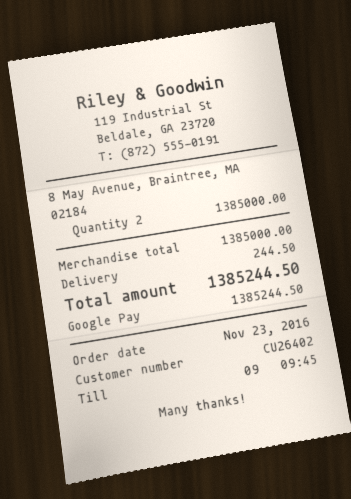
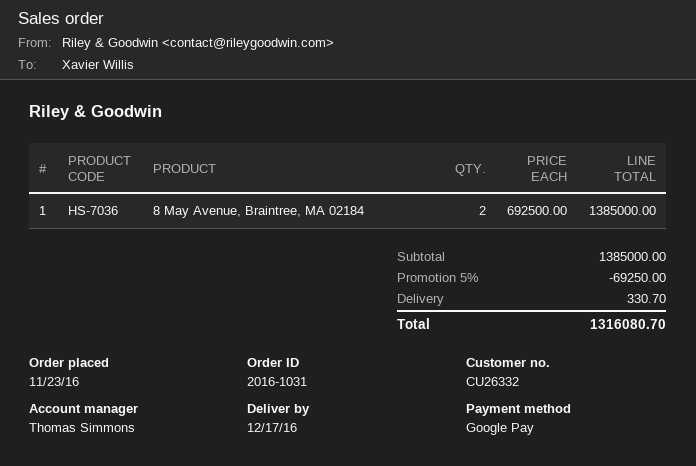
customer number: CU26402 -> CU26332
discount: none -> 5% = 69250.00
shipping: 244.50 -> 330.70
total: 1385244.50 -> 1316080.70

